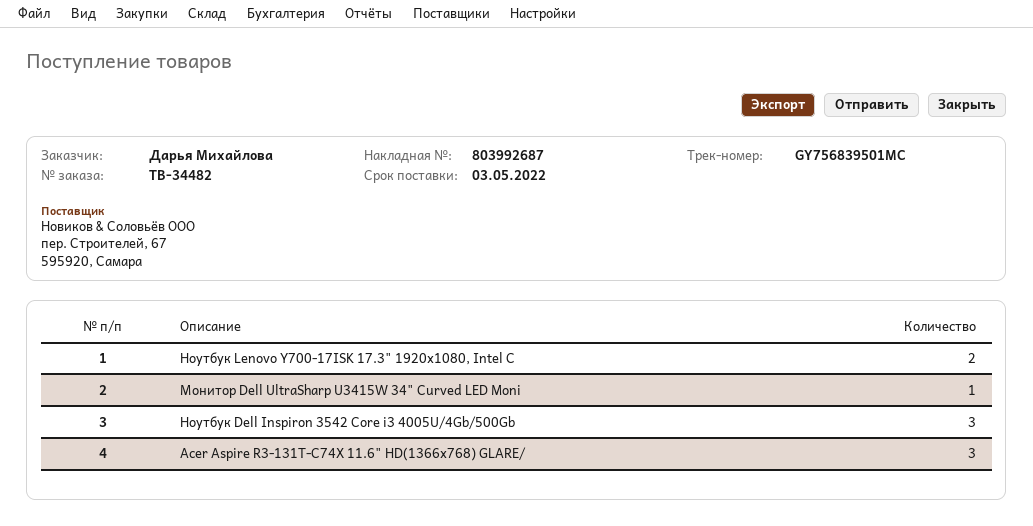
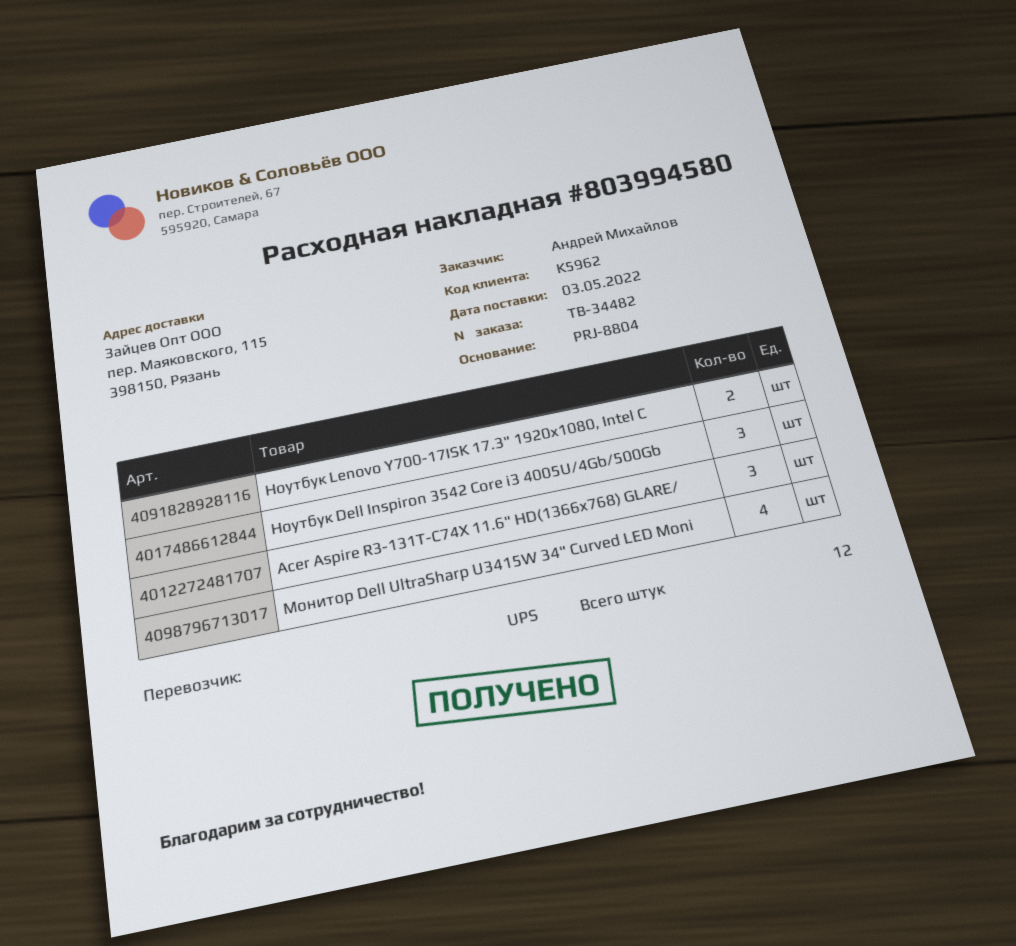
delivery note number: 803992687 -> 803994580
ordered by: Дарья Михайлова -> Андрей Михайлов
Монитор Dell UltraSharp U3415W 34" Curved LED Moni: 1 -> 4

